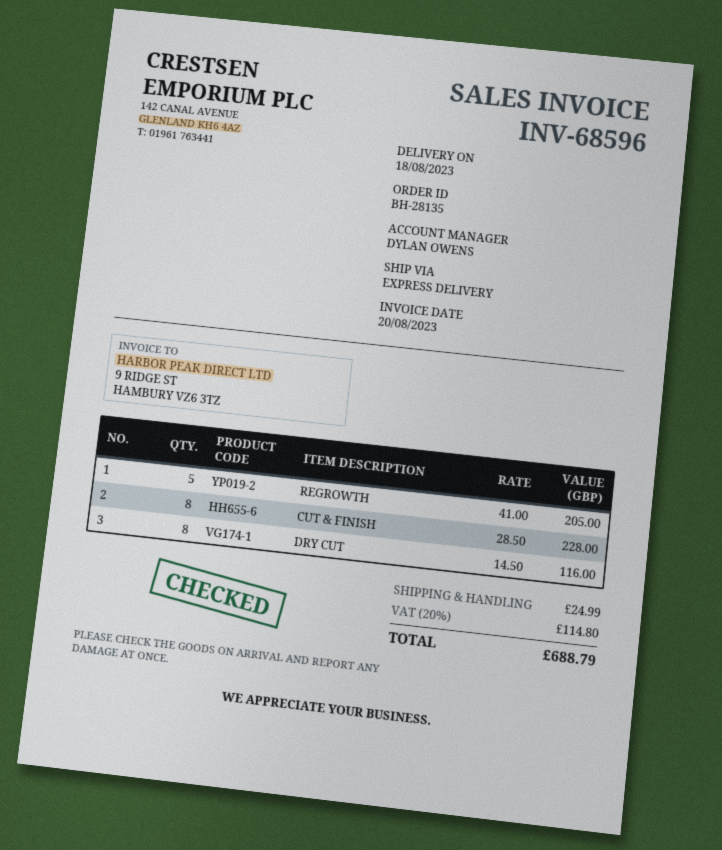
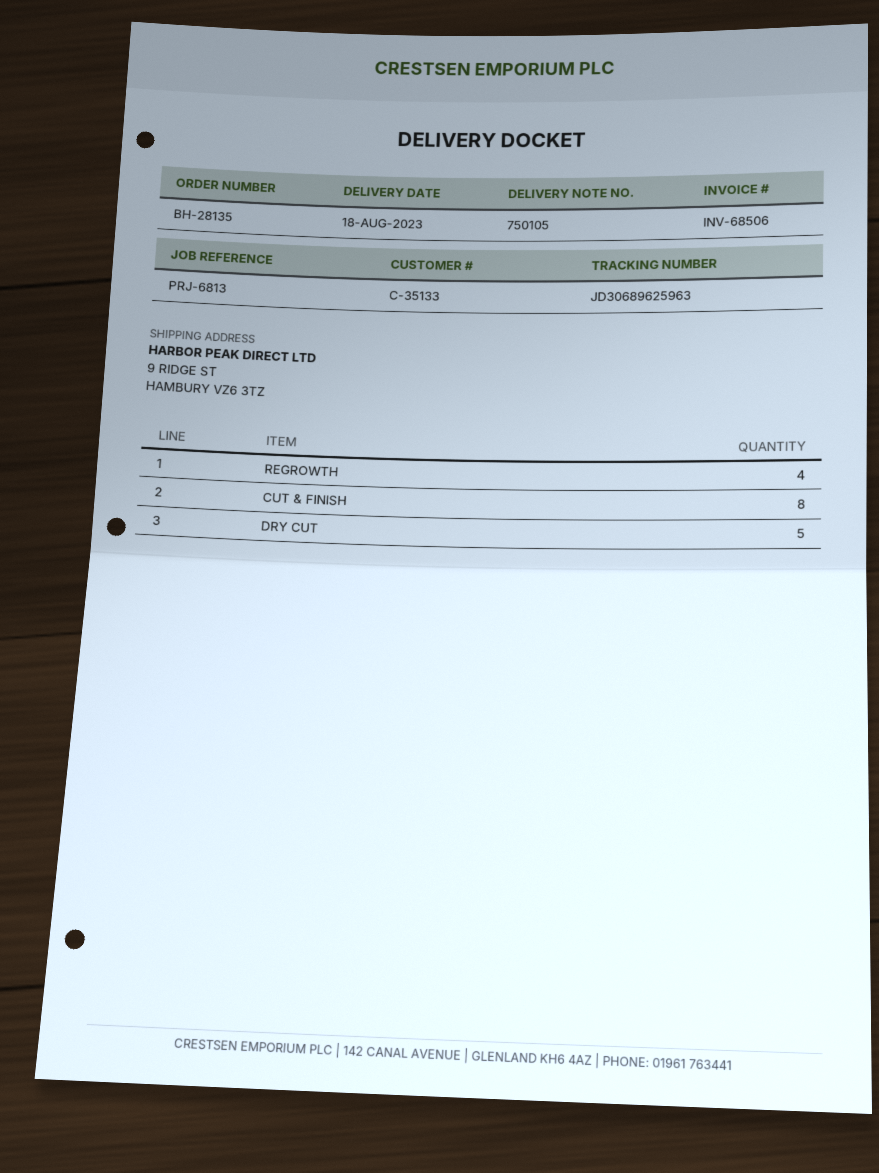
invoice number: INV-68596 -> INV-68506
REGROWTH: 5 -> 4
DRY CUT: 8 -> 5

